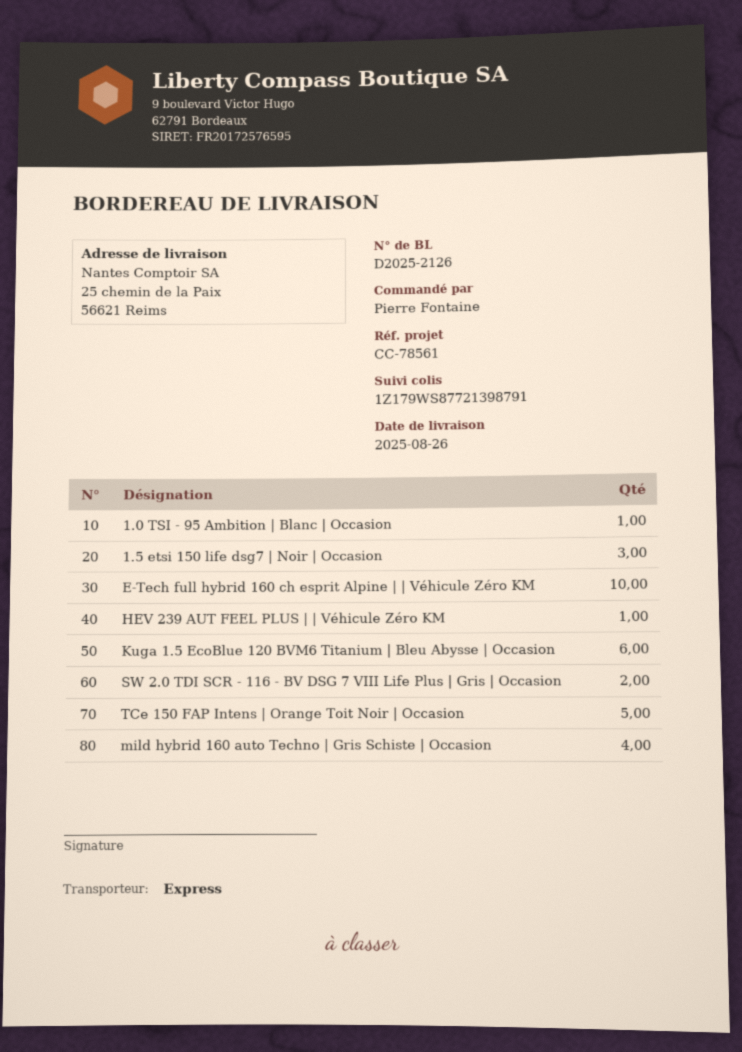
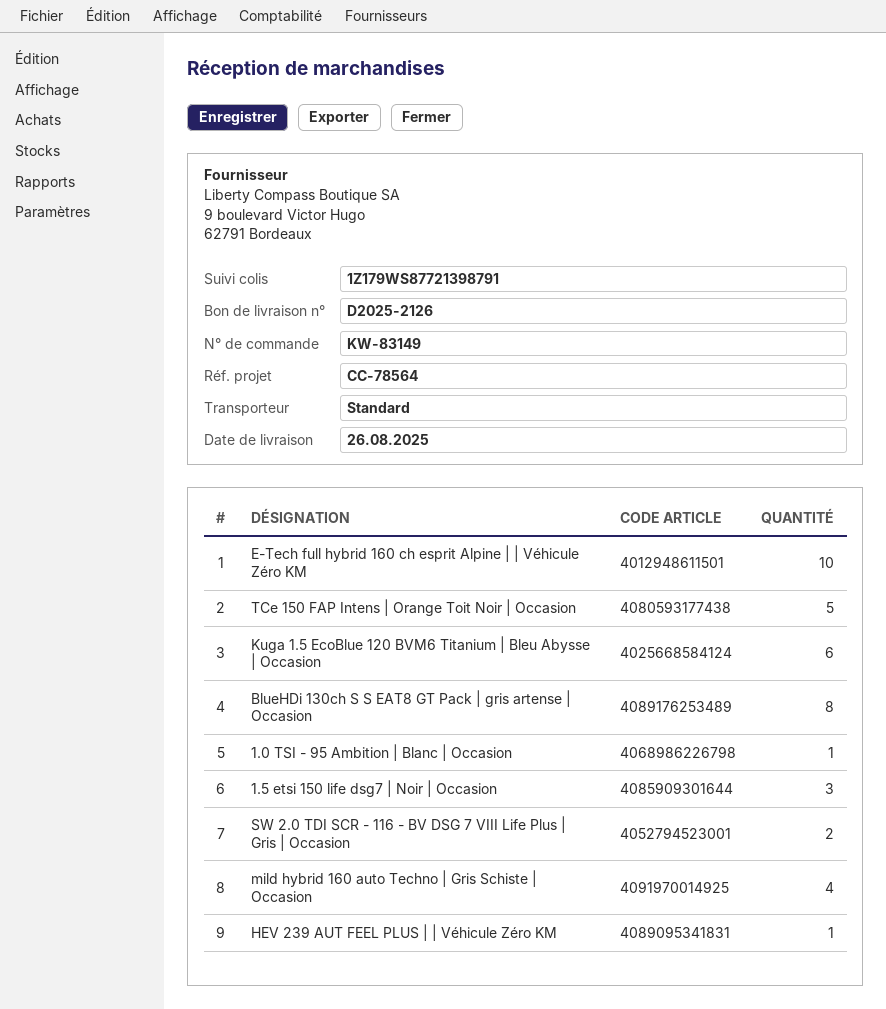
reference: CC-78561 -> CC-78564
shipping method: express -> standard
BlueHDi 130ch S S EAT8 GT Pack | gris artense | Occasion: none -> 8

